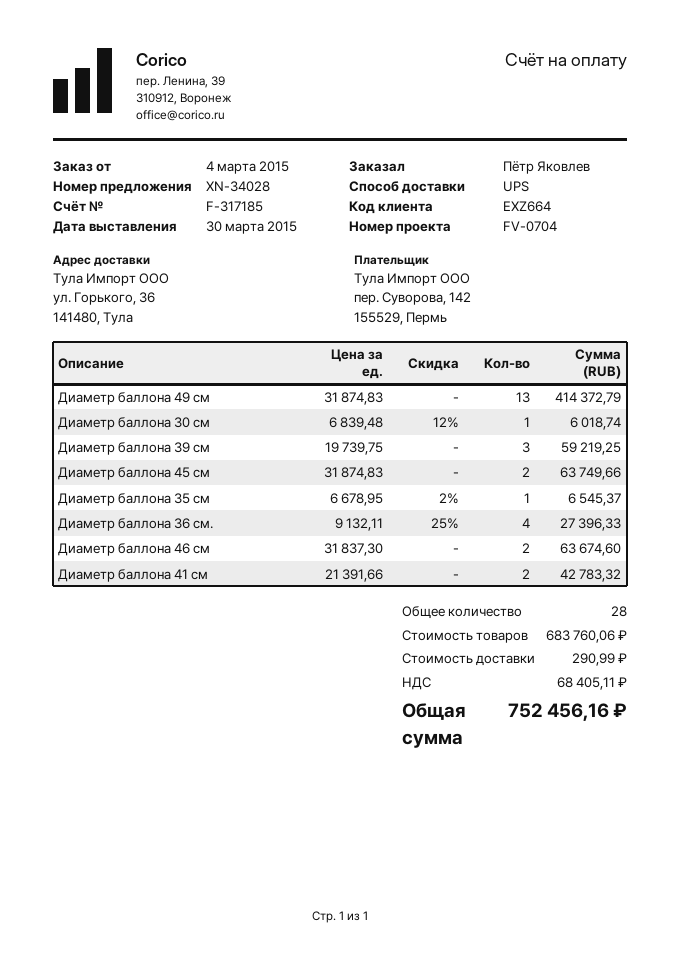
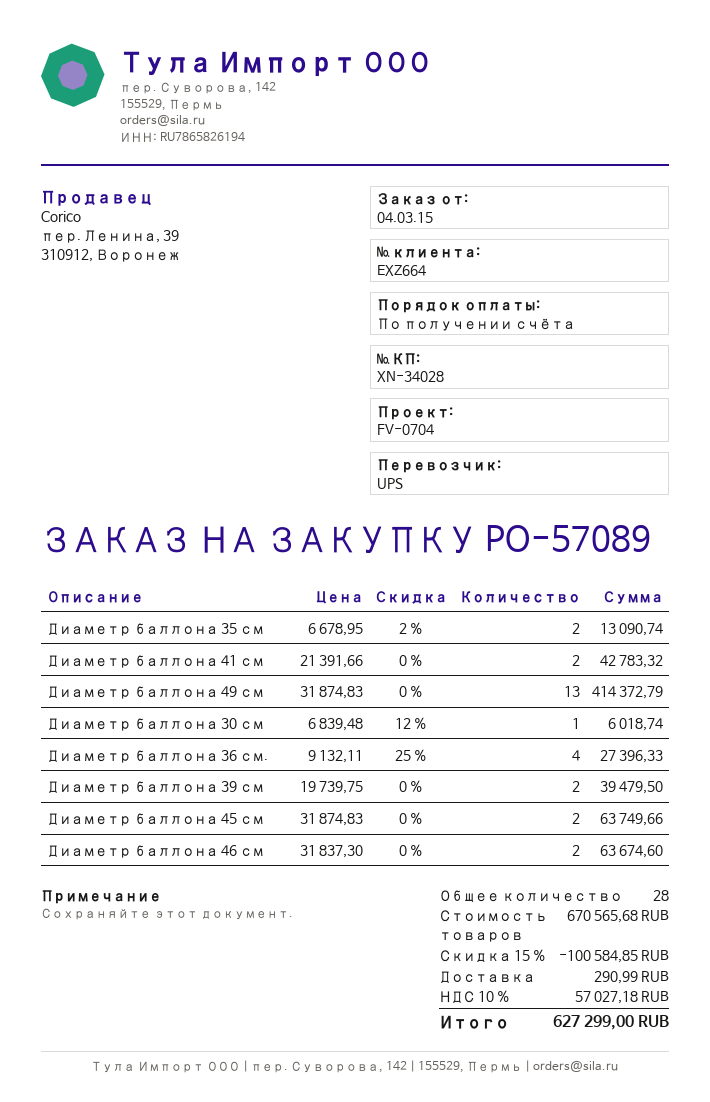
Диаметр баллона 39 см: 3 x 19739.75 = 59219.25 -> 2 x 19739.75 = 39479.50
Диаметр баллона 35 см: 1 x 6678.95 - 2% = 6545.37 -> 2 x 6678.95 - 2% = 13090.74
subtotal: 683760.06 -> 670565.68
discount: none -> 15% = 100584.85
tax: 68405.11 -> 57027.18
total: 752456.16 -> 627299.00

